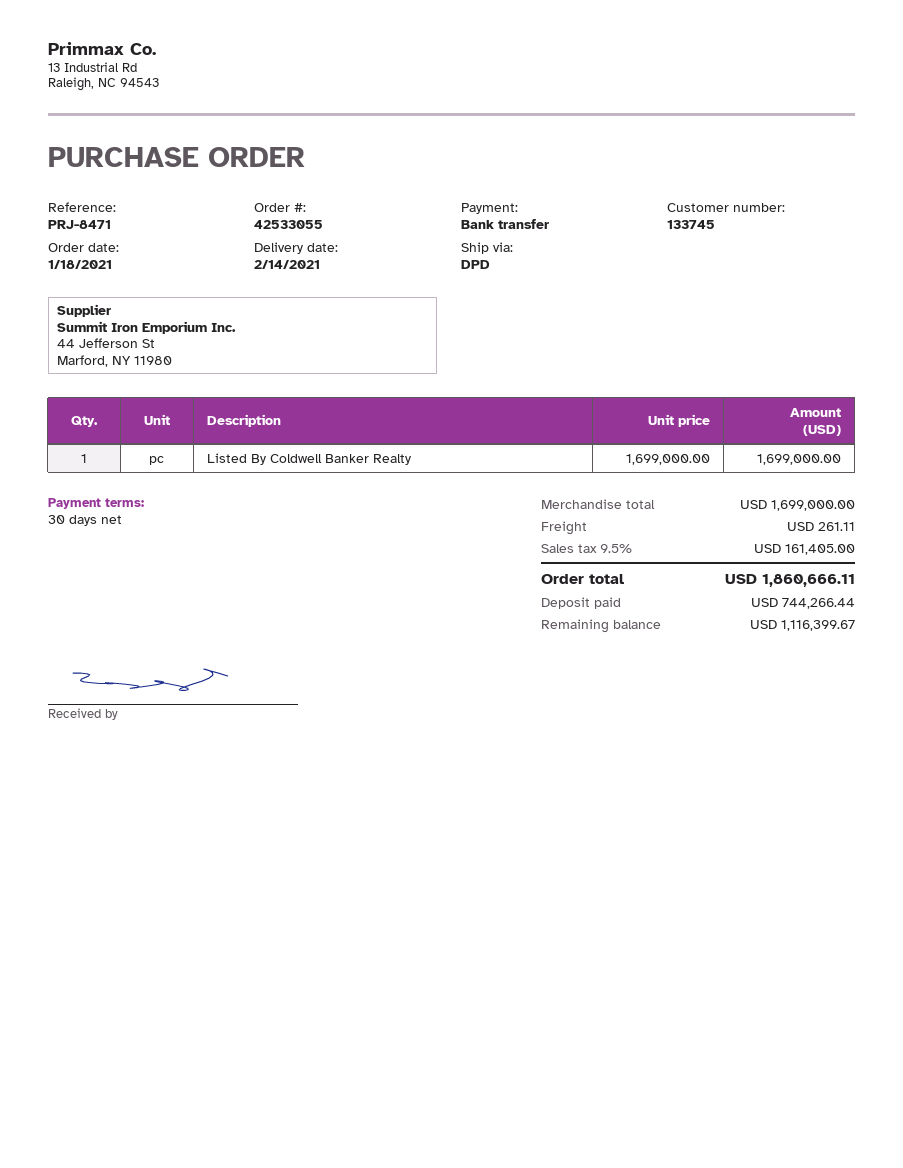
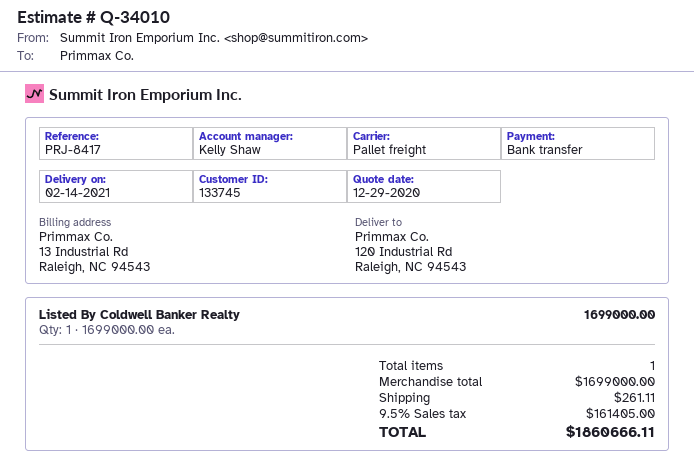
reference: PRJ-8471 -> PRJ-8417
shipping method: DPD -> pallet freight

